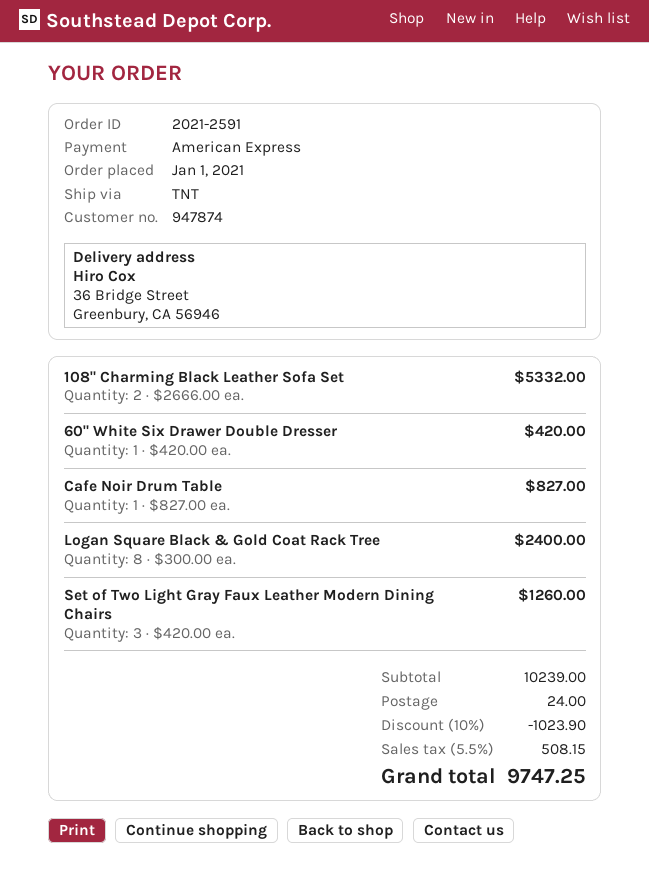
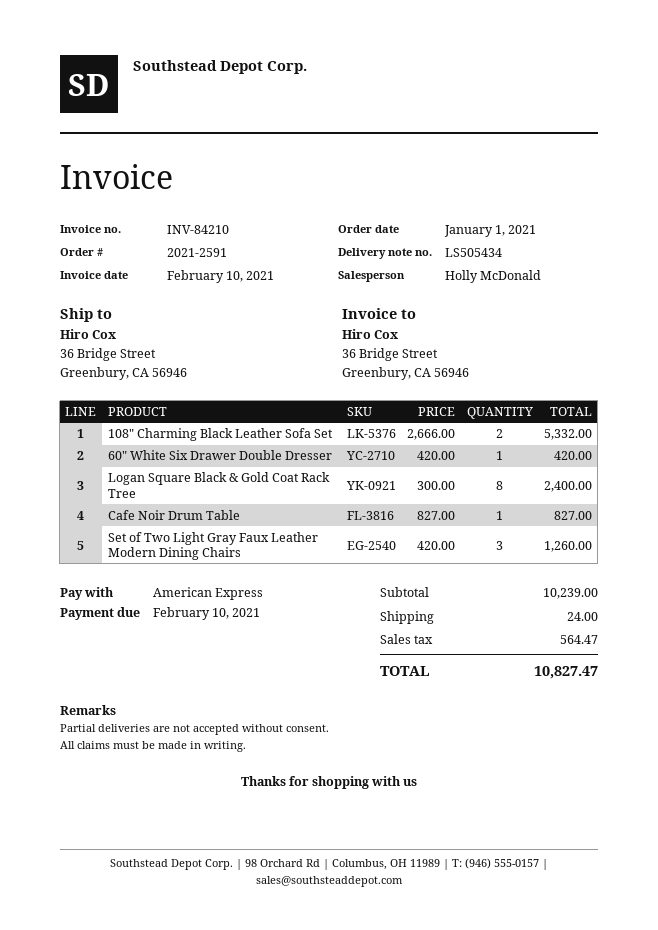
discount: 10% = 1023.90 -> none
tax: 508.15 -> 564.47
total: 9747.25 -> 10827.47

